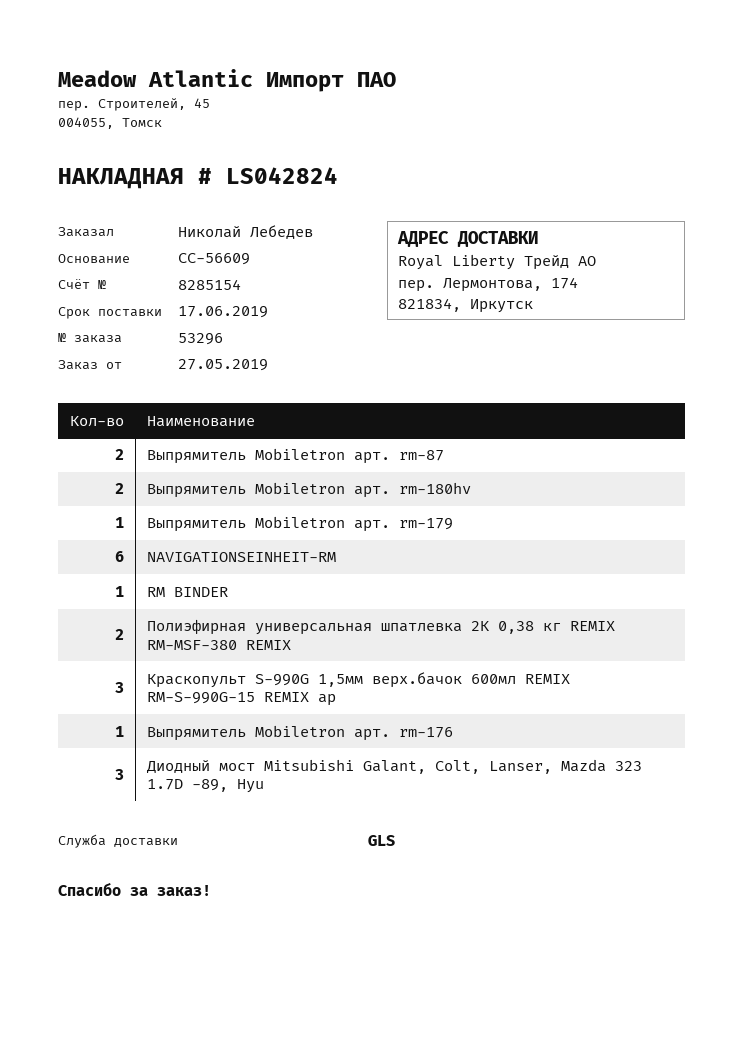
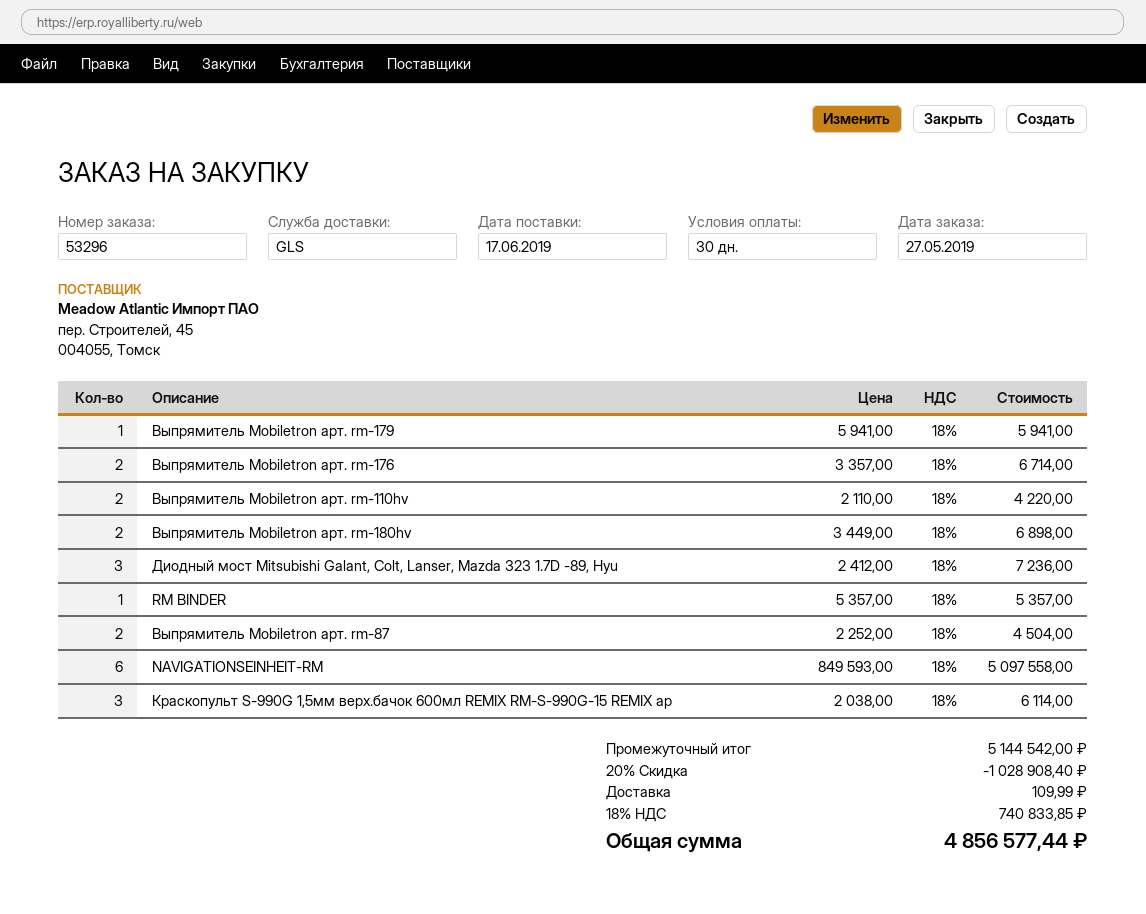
Полиэфирная универсальная шпатлевка 2К 0,38 кг REMIX RM-MSF-380 REMIX: 2 -> none
Выпрямитель Mobiletron арт. rm-176: 1 -> 2
Выпрямитель Mobiletron арт. rm-110hv: none -> 2

